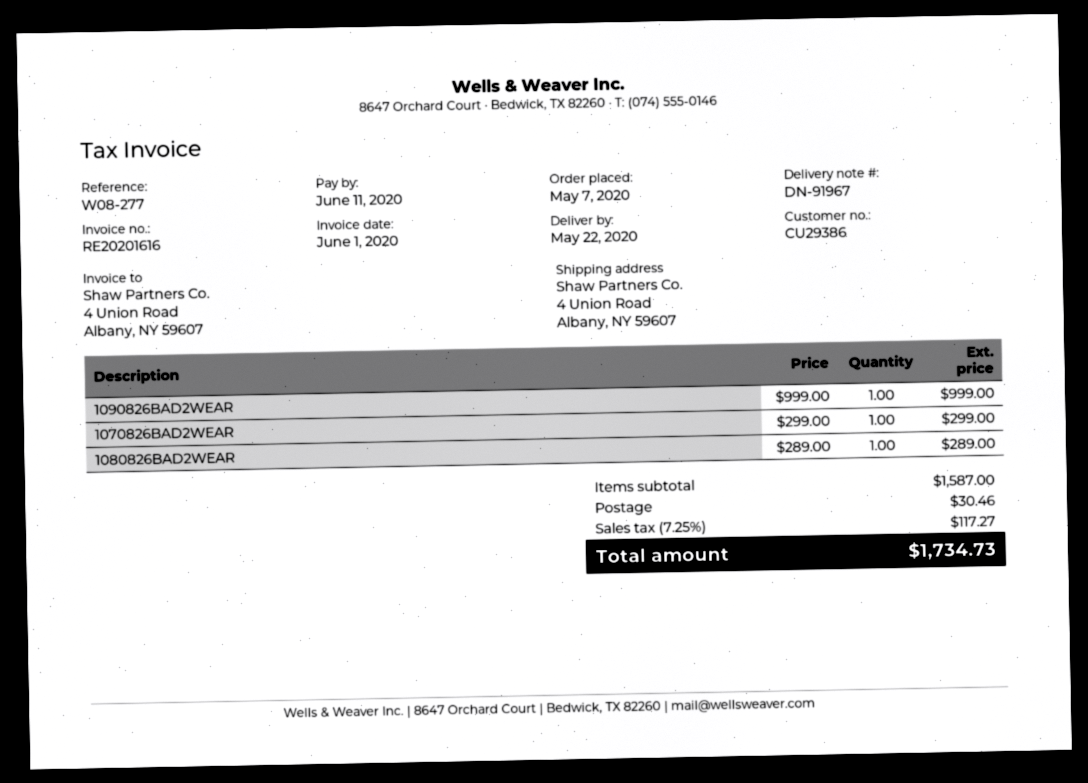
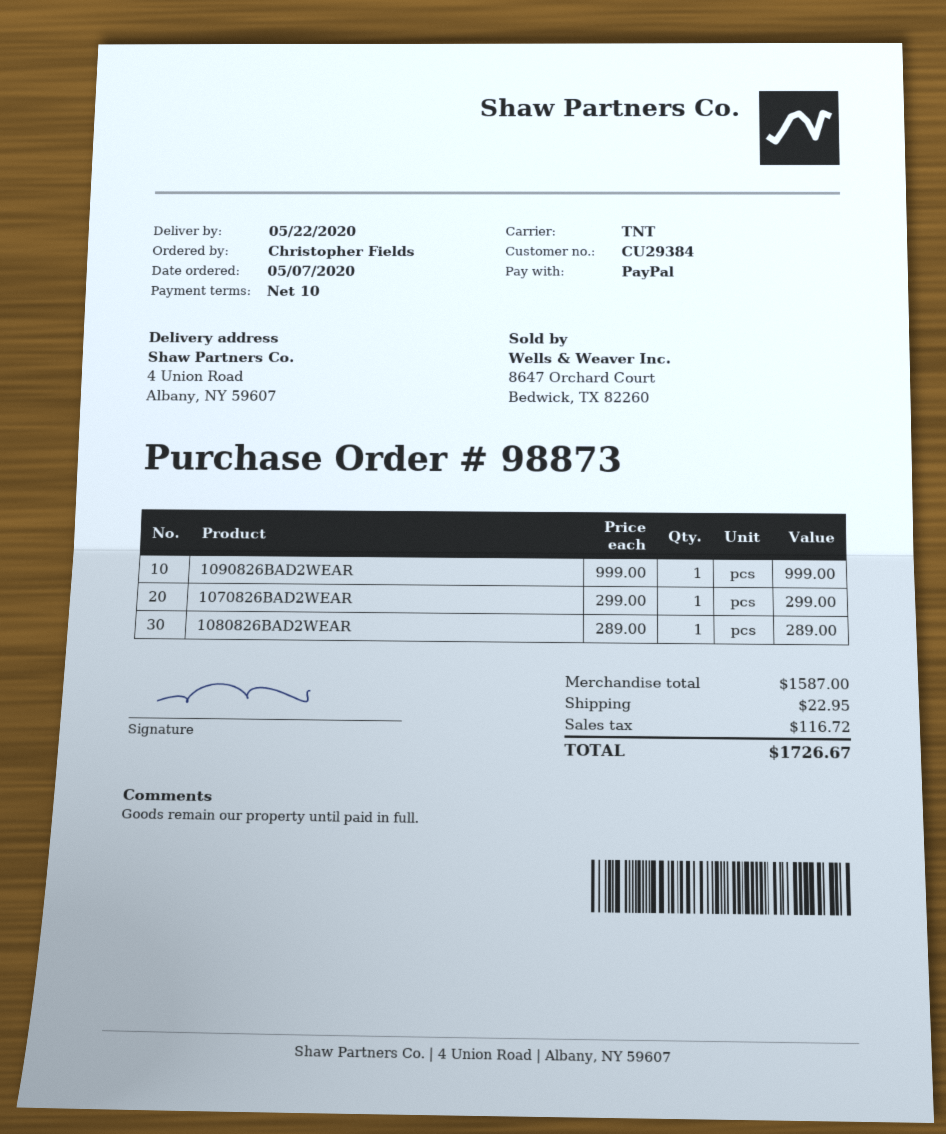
customer number: CU29386 -> CU29384
shipping: 30.46 -> 22.95
tax: 117.27 -> 116.72
total: 1734.73 -> 1726.67

